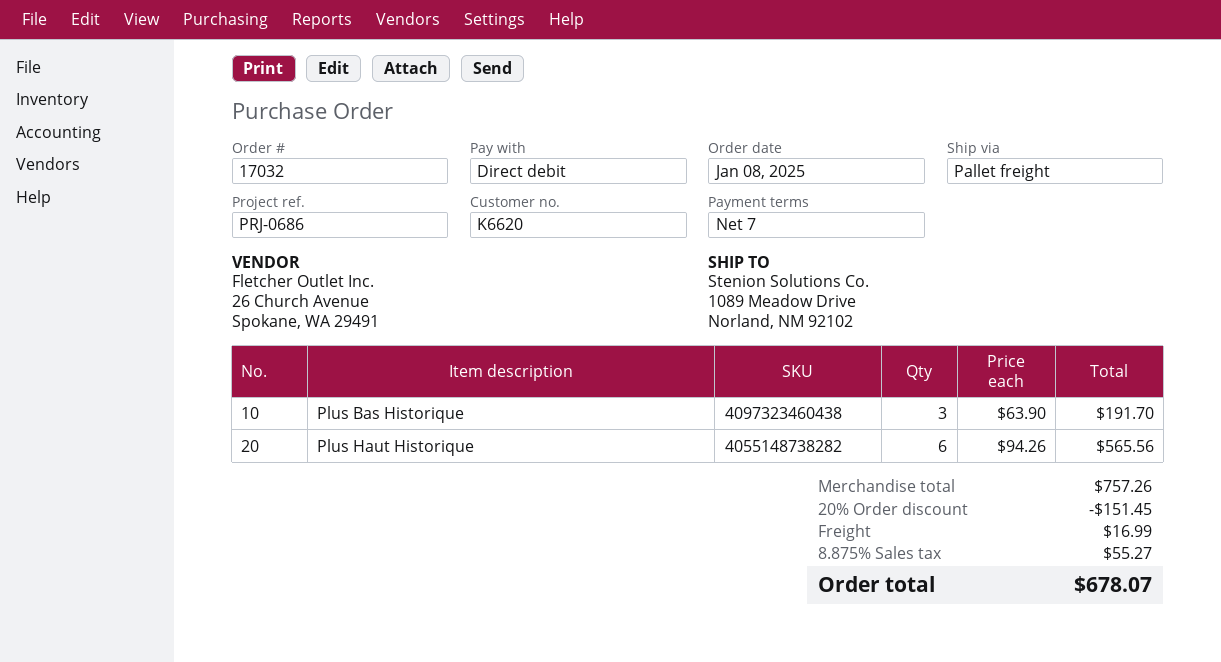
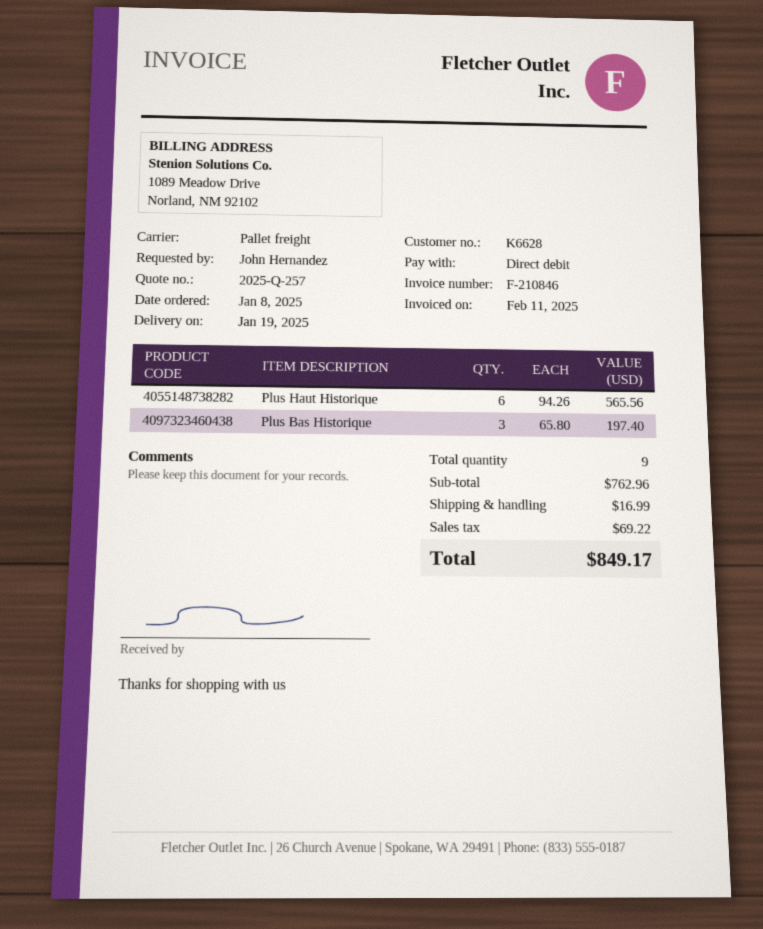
customer number: K6620 -> K6628
Plus Bas Historique: 3 x 63.90 = 191.70 -> 3 x 65.80 = 197.40
subtotal: 757.26 -> 762.96
discount: 20% = 151.45 -> none
tax: 55.27 -> 69.22
total: 678.07 -> 849.17

